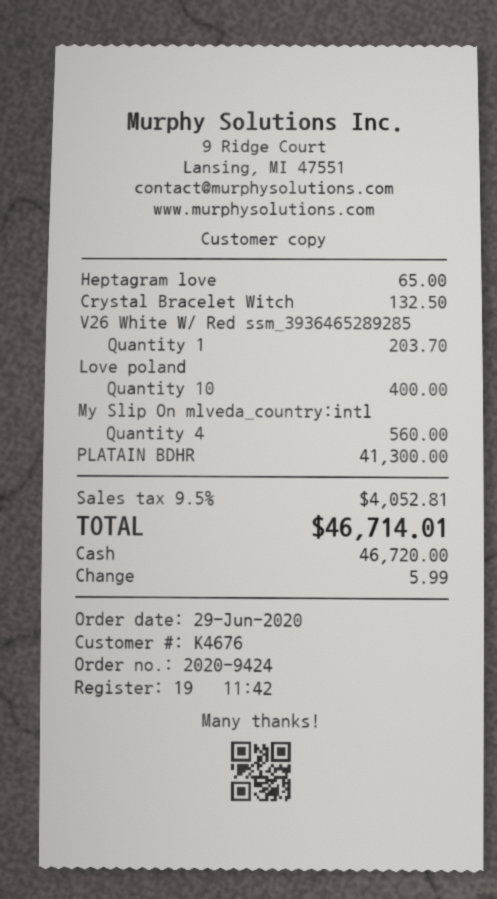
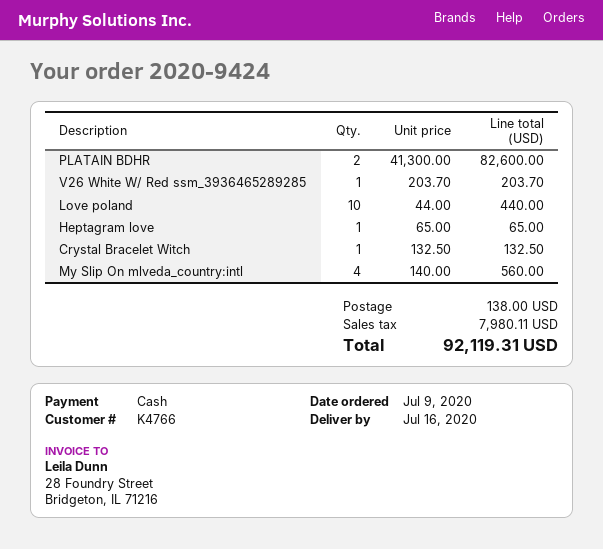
order date: 2020-06-29 -> 2020-07-09
customer number: K4676 -> K4766
Love poland: 10 for 400.00 -> 10 for 440.00
PLATAIN BDHR: 1 for 41300.00 -> 2 for 82600.00
shipping: none -> 138.00
tax: 4052.81 -> 7980.11
total: 46714.01 -> 92119.31

